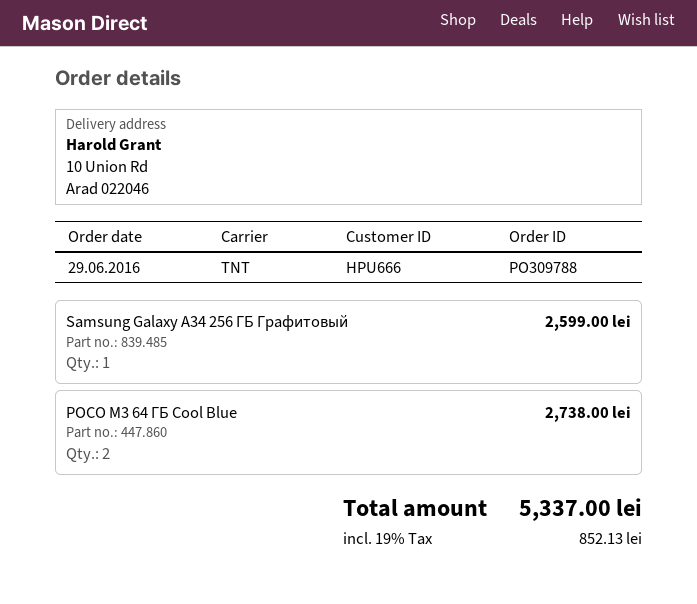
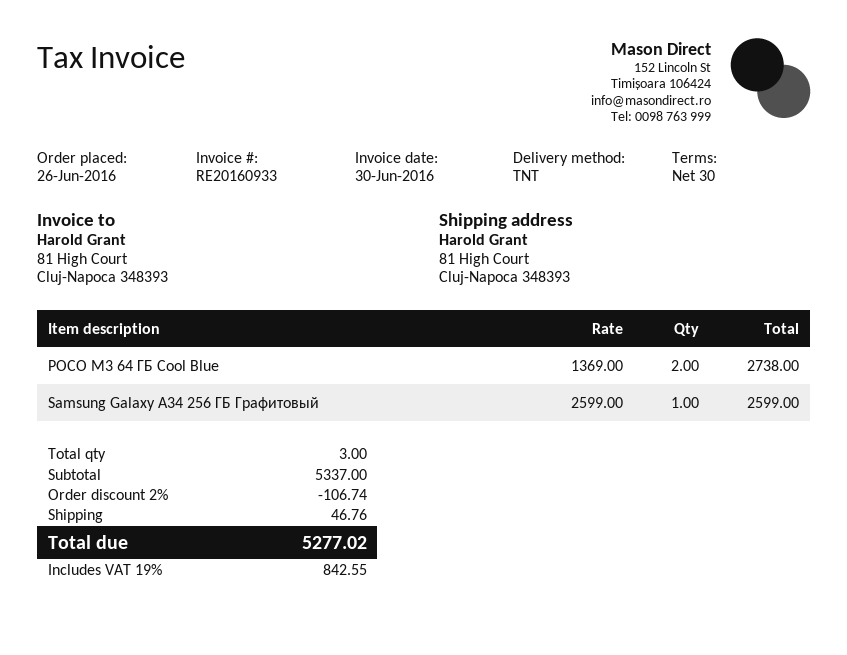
order date: 2016-06-29 -> 2016-06-26
ship to: 10 Union Rd, Arad 022046 -> 81 High Court, Cluj-Napoca 348393
discount: none -> 2% = 106.74
shipping: none -> 46.76
tax: 19% = 852.13 -> 19% = 842.55
total: 5337.00 -> 5277.02

